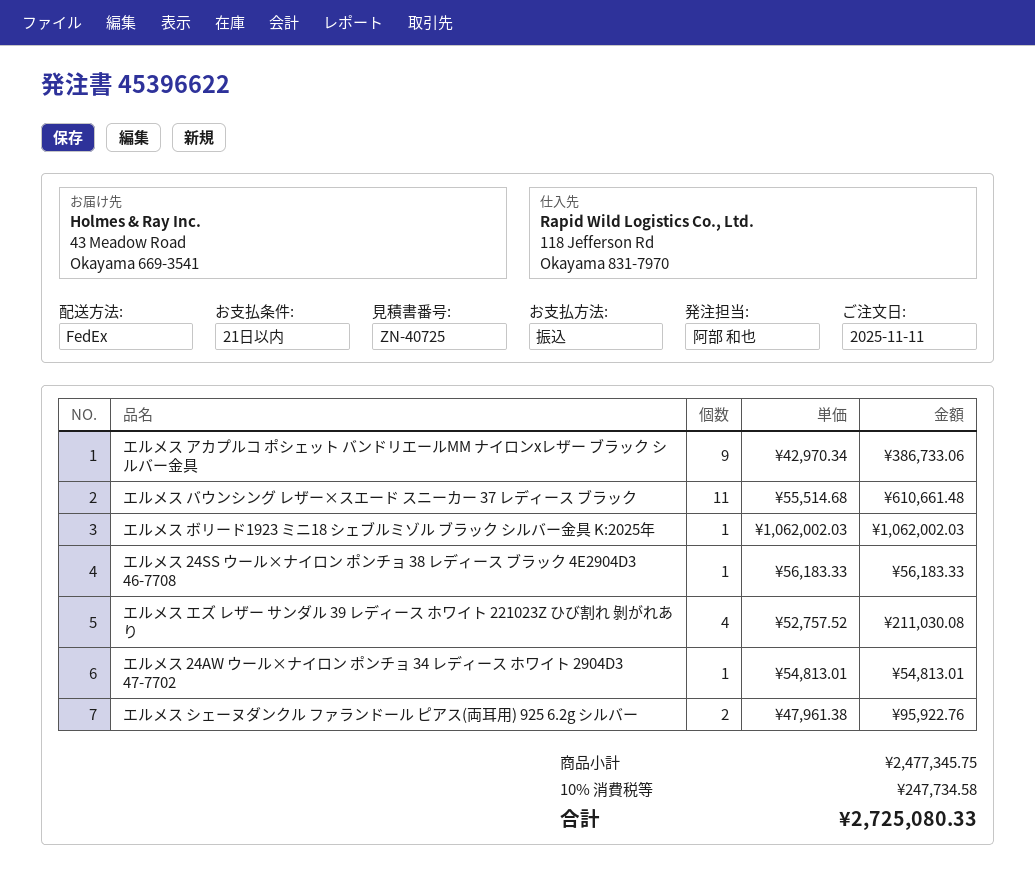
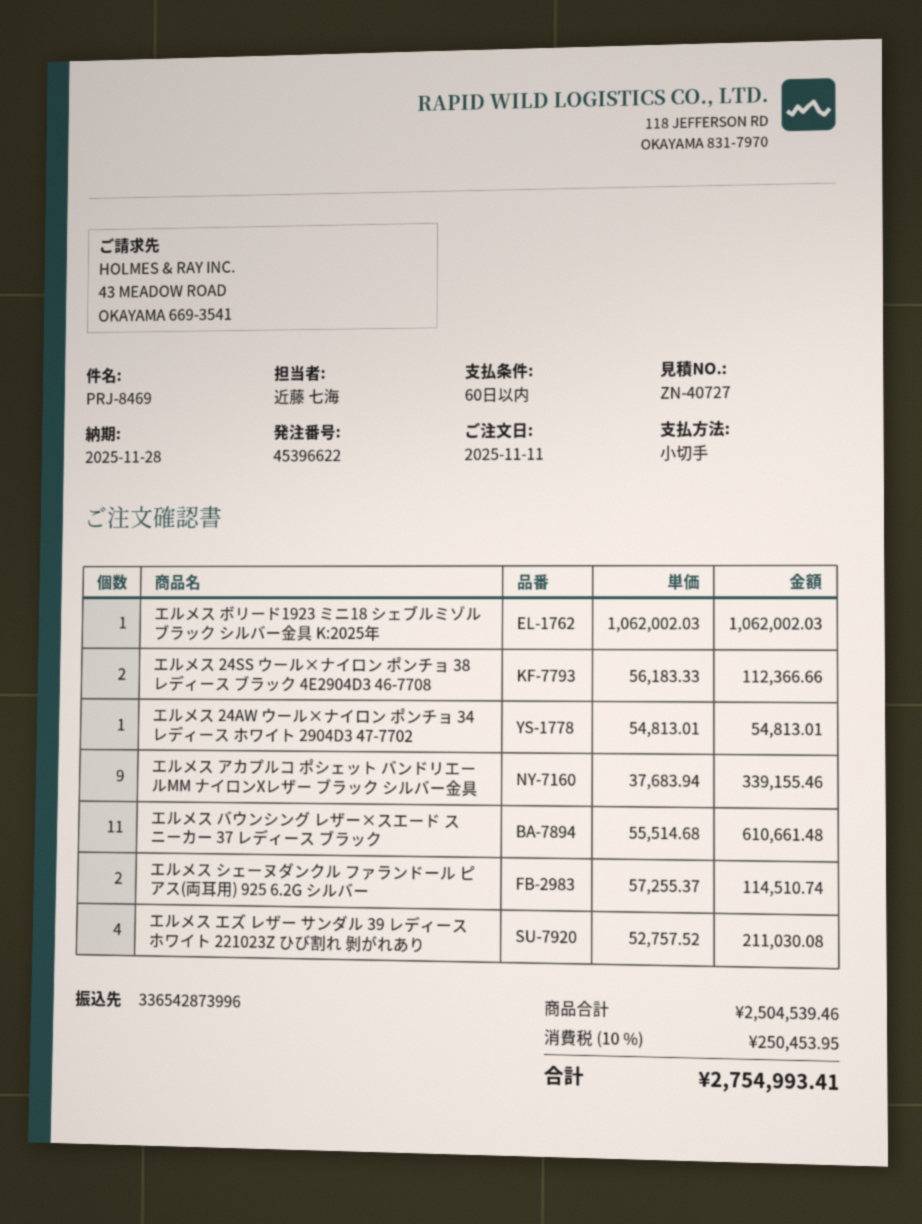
quote number: ZN-40725 -> ZN-40727
payment terms: 21 days -> 60 days
payment method: bank transfer -> cheque
エルメス アカプルコ ポシェット バンドリエールMM ナイロンxレザー ブラック シルバー金具: 9 x 42970.34 = 386733.06 -> 9 x 37683.94 = 339155.46
エルメス 24SS ウール×ナイロン ポンチョ 38 レディース ブラック 4E2904D3 46-7708: 1 x 56183.33 = 56183.33 -> 2 x 56183.33 = 112366.66
エルメス シェーヌダンクル ファランドール ピアス(両耳用) 925 6.2g シルバー: 2 x 47961.38 = 95922.76 -> 2 x 57255.37 = 114510.74
subtotal: 2477345.75 -> 2504539.46
tax: 10% = 247734.58 -> 10% = 250453.95
total: 2725080.33 -> 2754993.41

